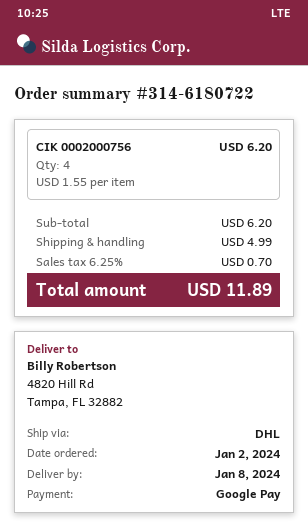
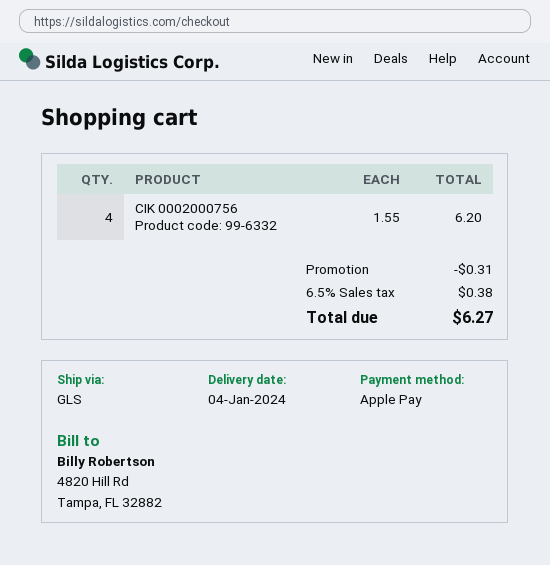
delivery date: 2024-01-08 -> 2024-01-04
payment method: Google Pay -> Apple Pay
shipping method: DHL -> GLS
discount: none -> 0.31
shipping: 4.99 -> none
tax: 6.25% = 0.70 -> 6.5% = 0.38
total: 11.89 -> 6.27

